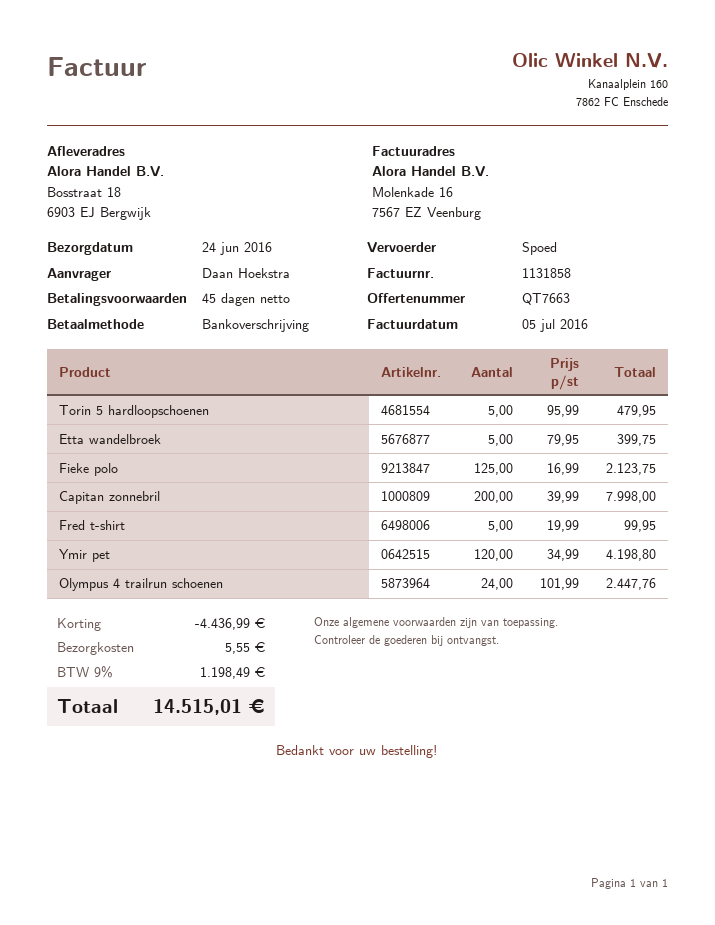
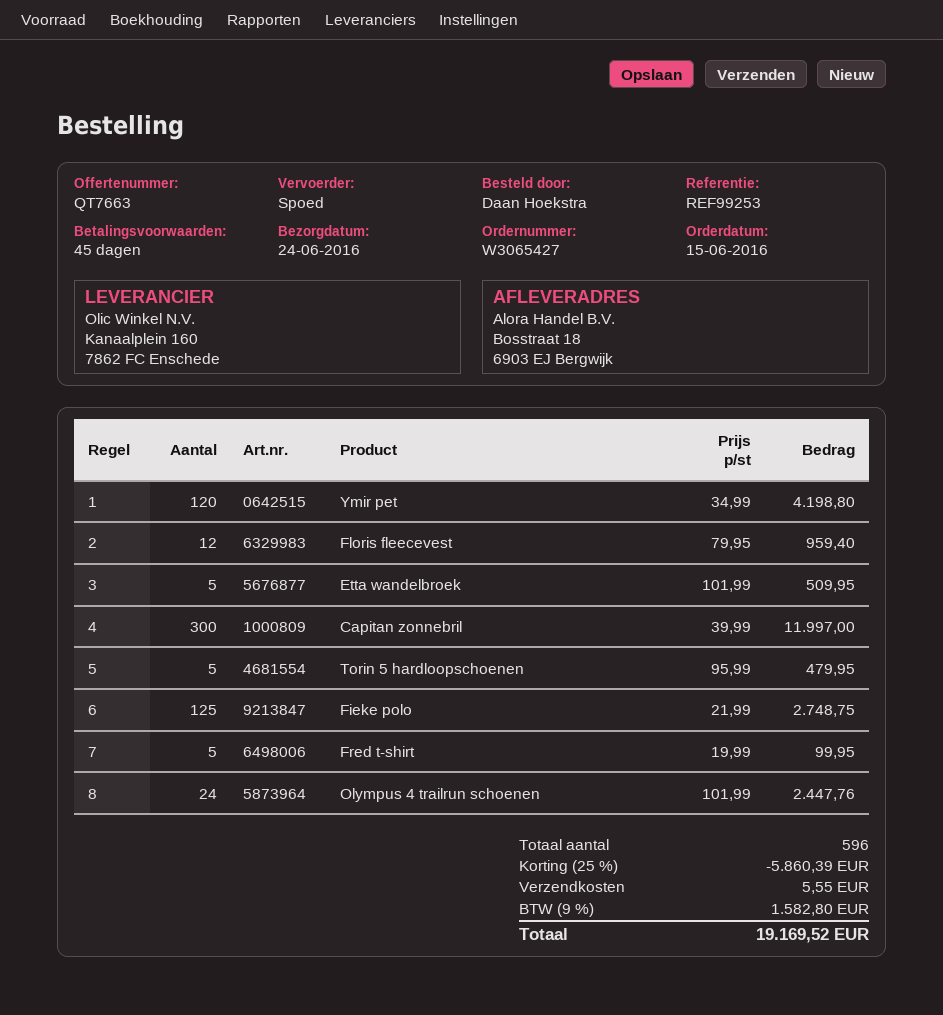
Etta wandelbroek: 5 x 79.95 = 399.75 -> 5 x 101.99 = 509.95
Fieke polo: 125 x 16.99 = 2123.75 -> 125 x 21.99 = 2748.75
Capitan zonnebril: 200 x 39.99 = 7998.00 -> 300 x 39.99 = 11997.00
Floris fleecevest: none -> 12 x 79.95 = 959.40
discount: 4436.99 -> 5860.39
tax: 9% = 1198.49 -> 9% = 1582.80
total: 14515.01 -> 19169.52

